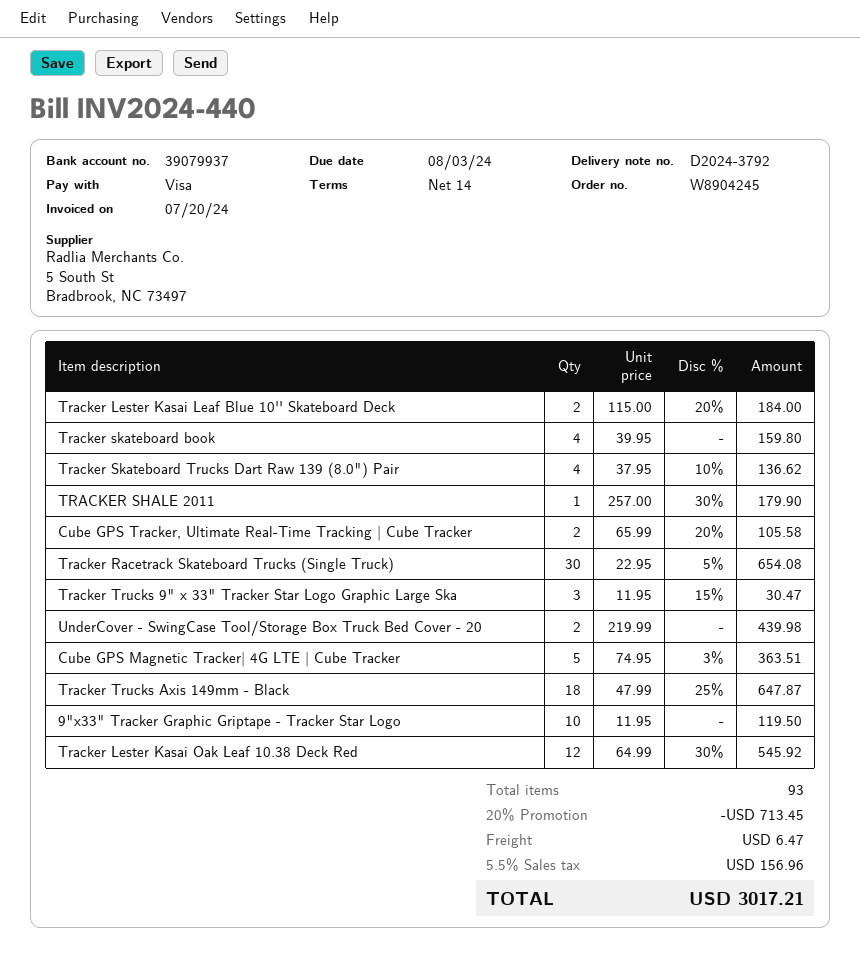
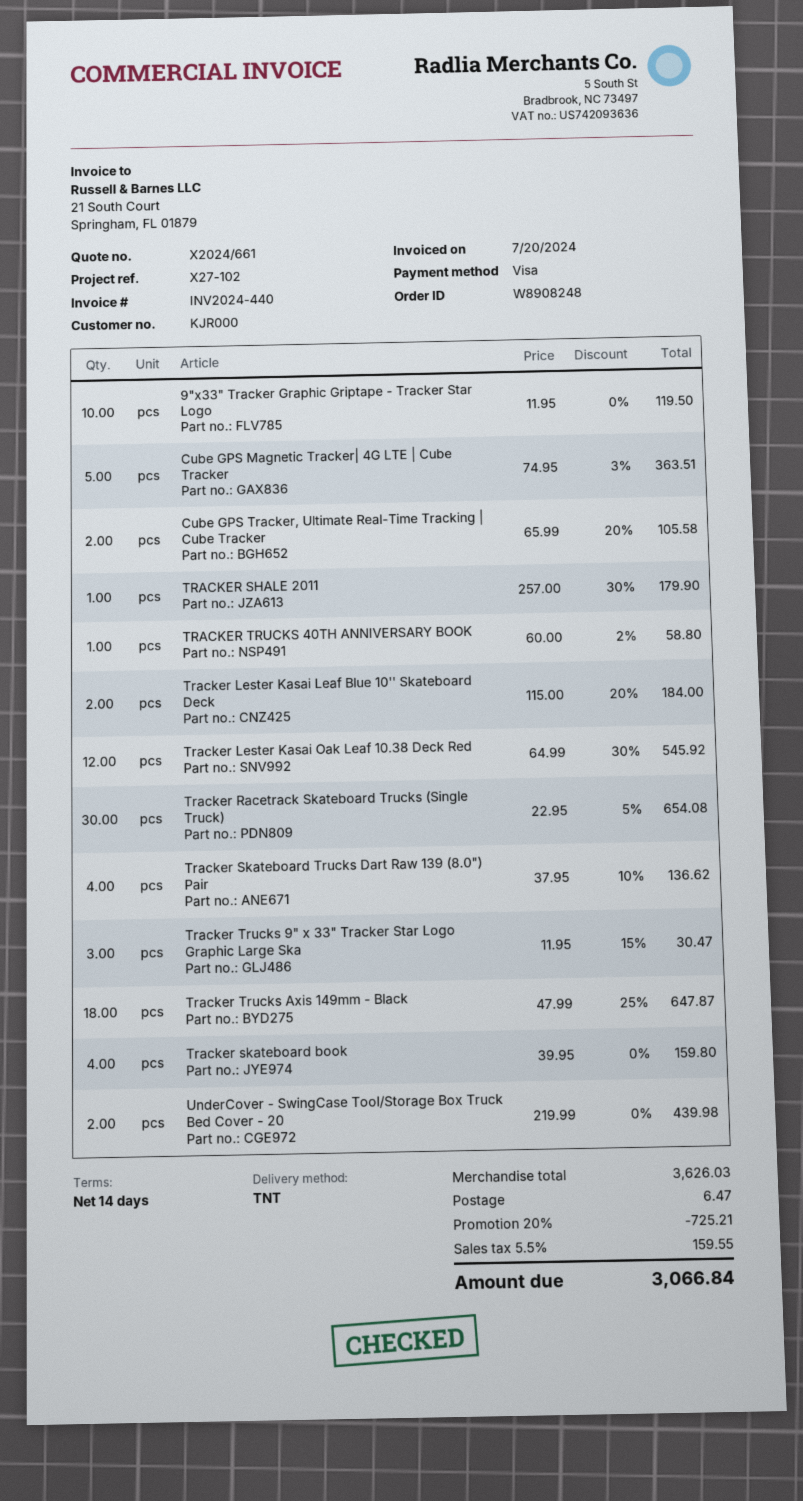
order number: W8904245 -> W8908248
TRACKER TRUCKS 40TH ANNIVERSARY BOOK: none -> 1 x 60.00 - 2% = 58.80
discount: 20% = 713.45 -> 20% = 725.21
tax: 5.5% = 156.96 -> 5.5% = 159.55
total: 3017.21 -> 3066.84

